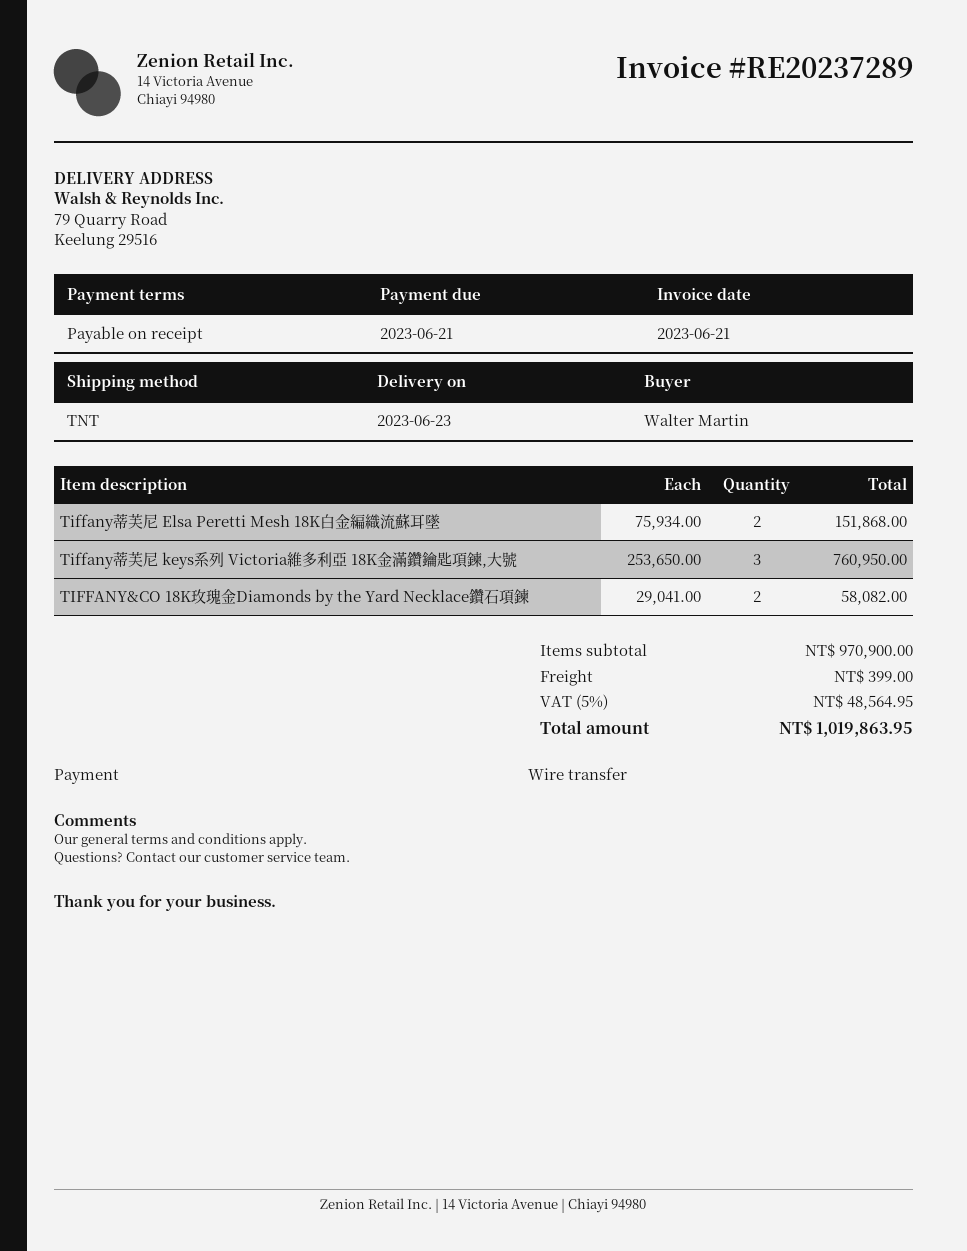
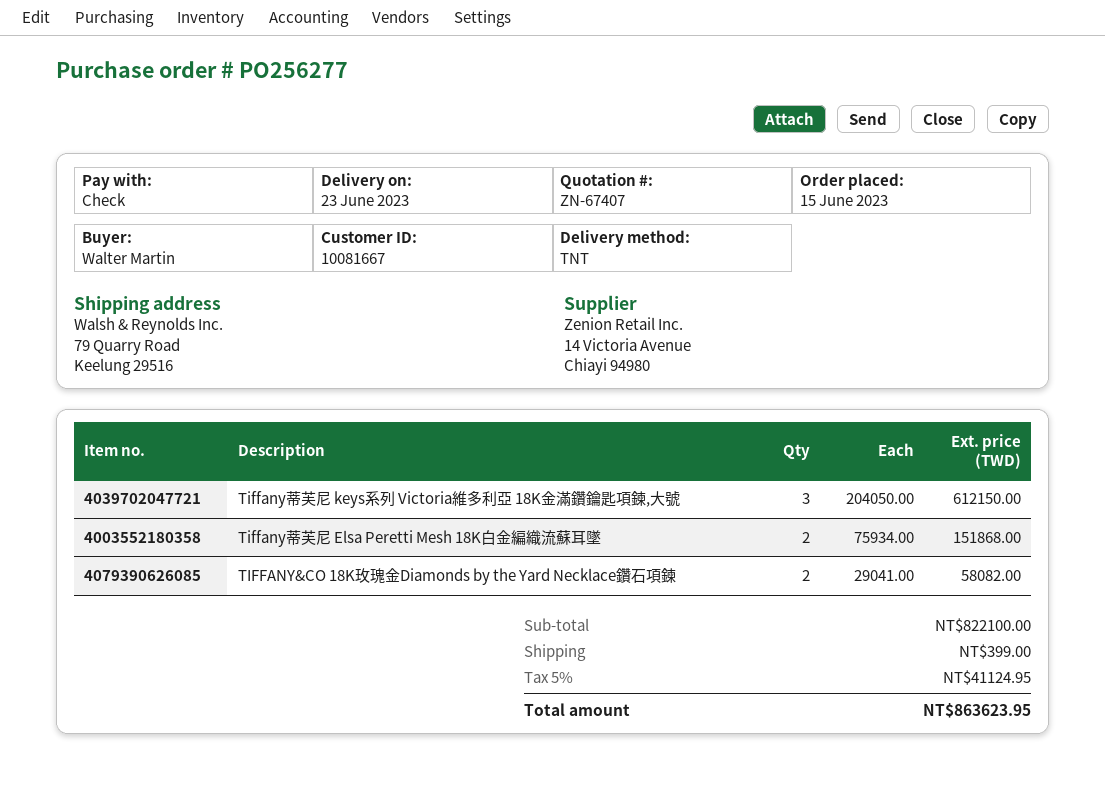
payment method: bank transfer -> cheque
Tiffany蒂芙尼 keys系列 Victoria維多利亞 18K金滿鑽鑰匙項鍊,大號: 3 x 253650.00 = 760950.00 -> 3 x 204050.00 = 612150.00
subtotal: 970900.00 -> 822100.00
tax: 5% = 48564.95 -> 5% = 41124.95
total: 1019863.95 -> 863623.95

